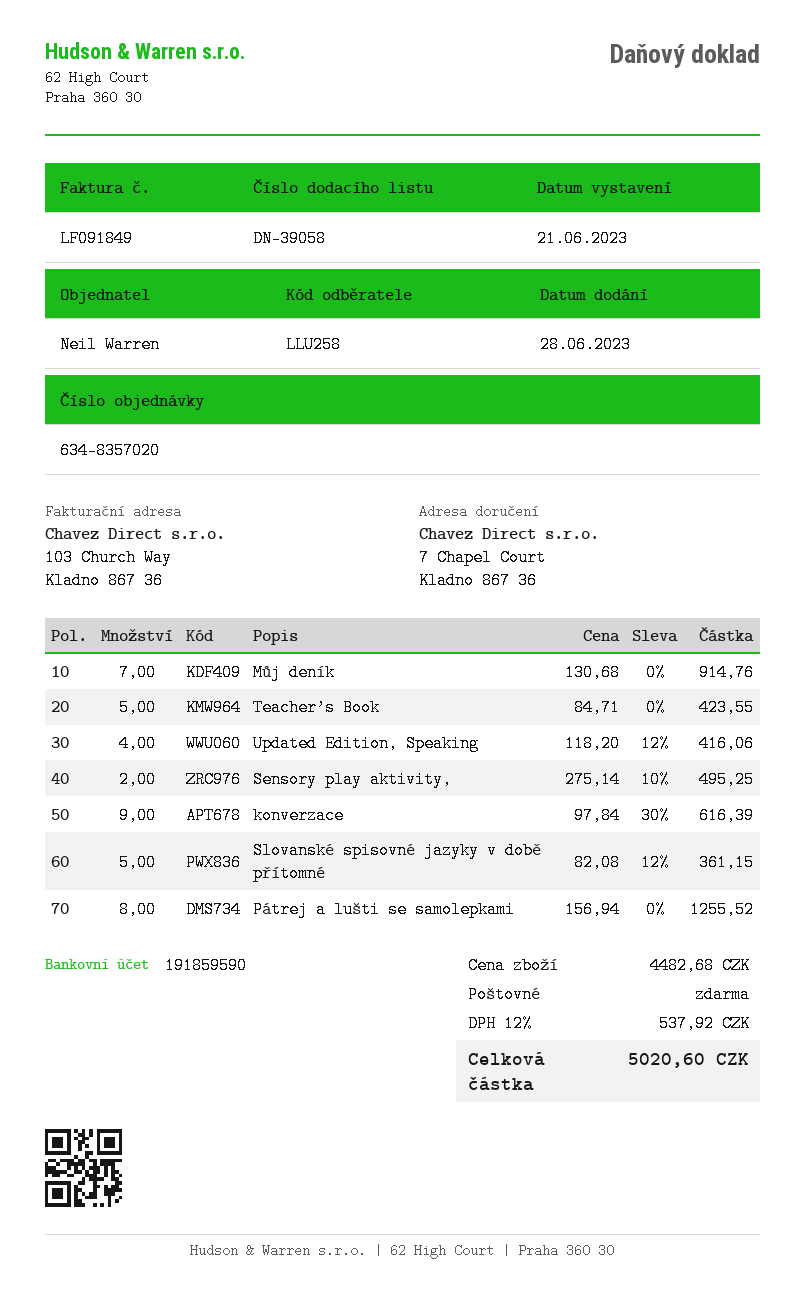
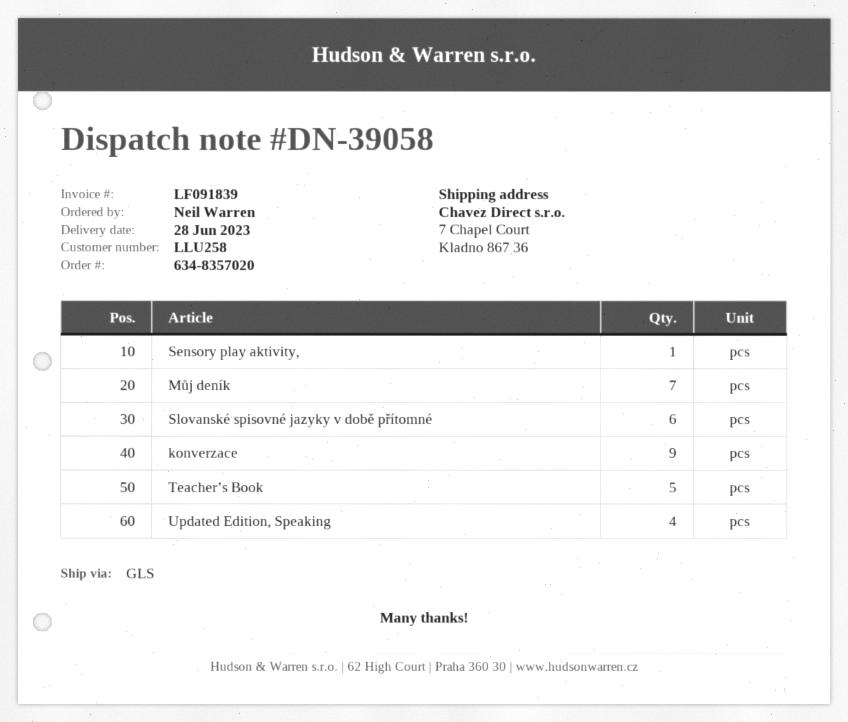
invoice number: LF091849 -> LF091839
Sensory play aktivity,: 2 -> 1
Slovanské spisovné jazyky v době přítomné: 5 -> 6
Pátrej a lušti se samolepkami: 8 -> none

